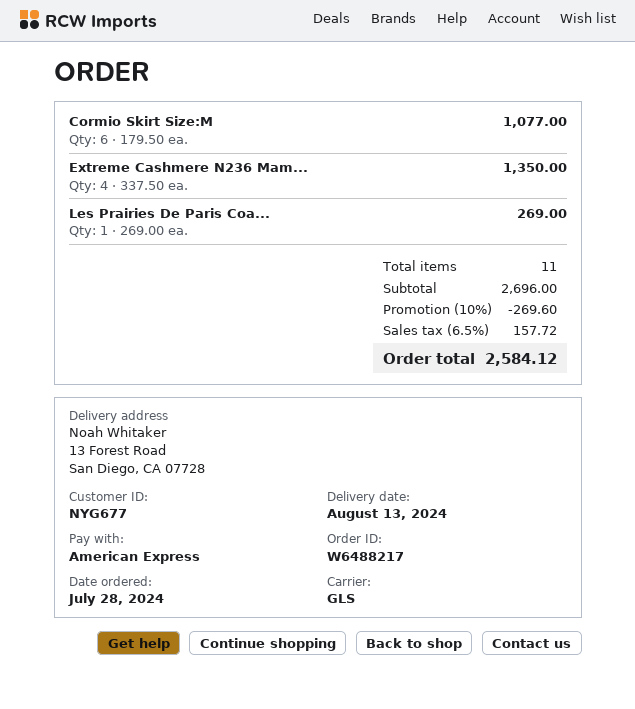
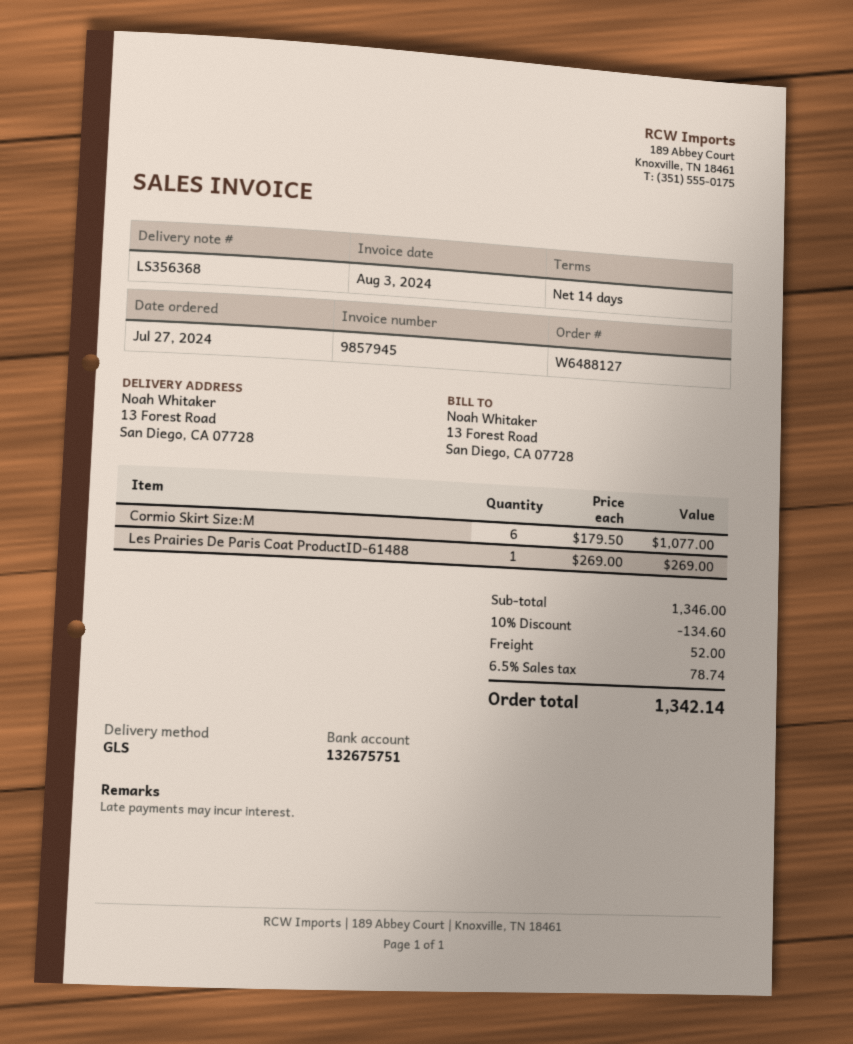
order number: W6488217 -> W6488127
order date: 2024-07-28 -> 2024-07-27
Extreme Cashmere N236 Mam...: 4 x 337.50 = 1350.00 -> none
subtotal: 2696.00 -> 1346.00
discount: 10% = 269.60 -> 10% = 134.60
shipping: none -> 52.00
tax: 6.5% = 157.72 -> 6.5% = 78.74
total: 2584.12 -> 1342.14

